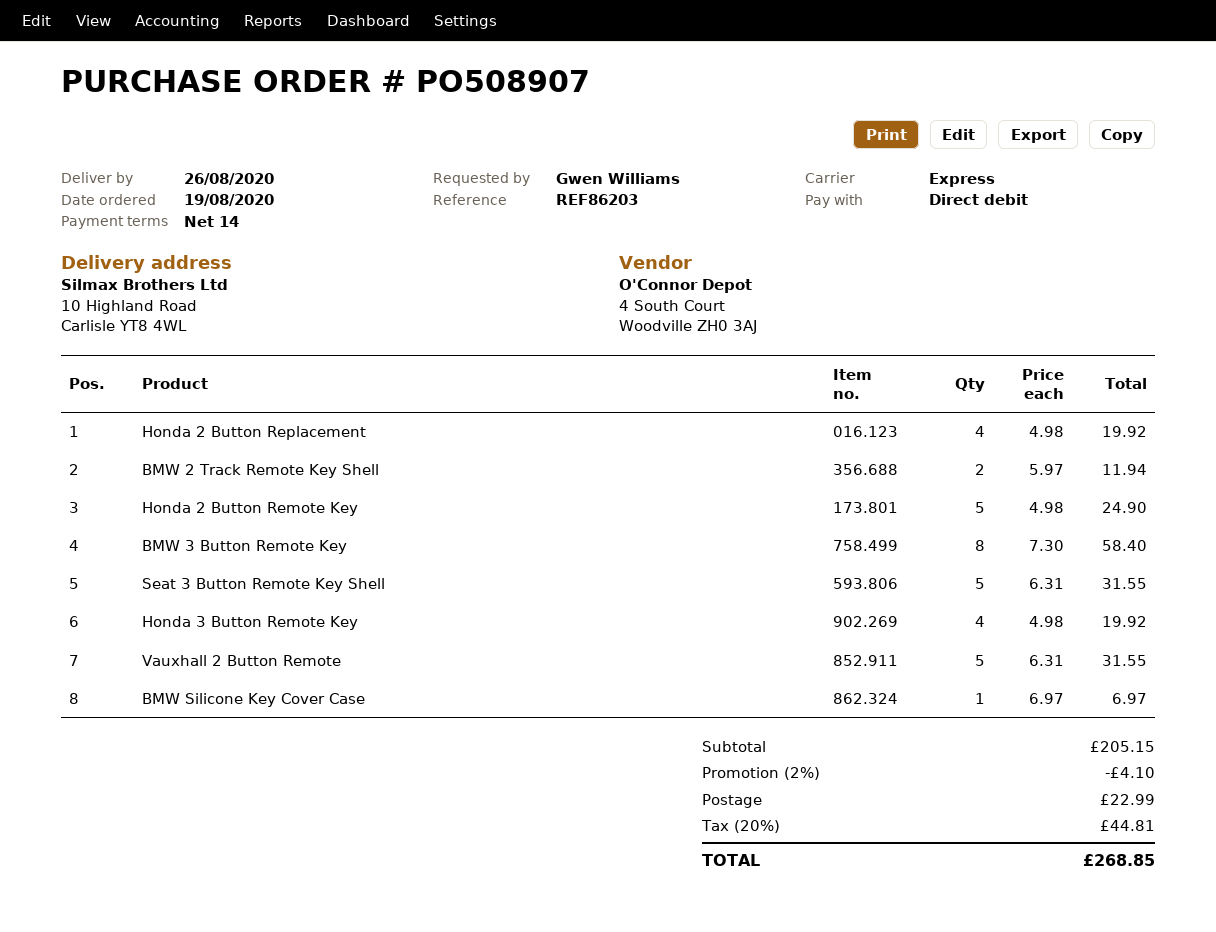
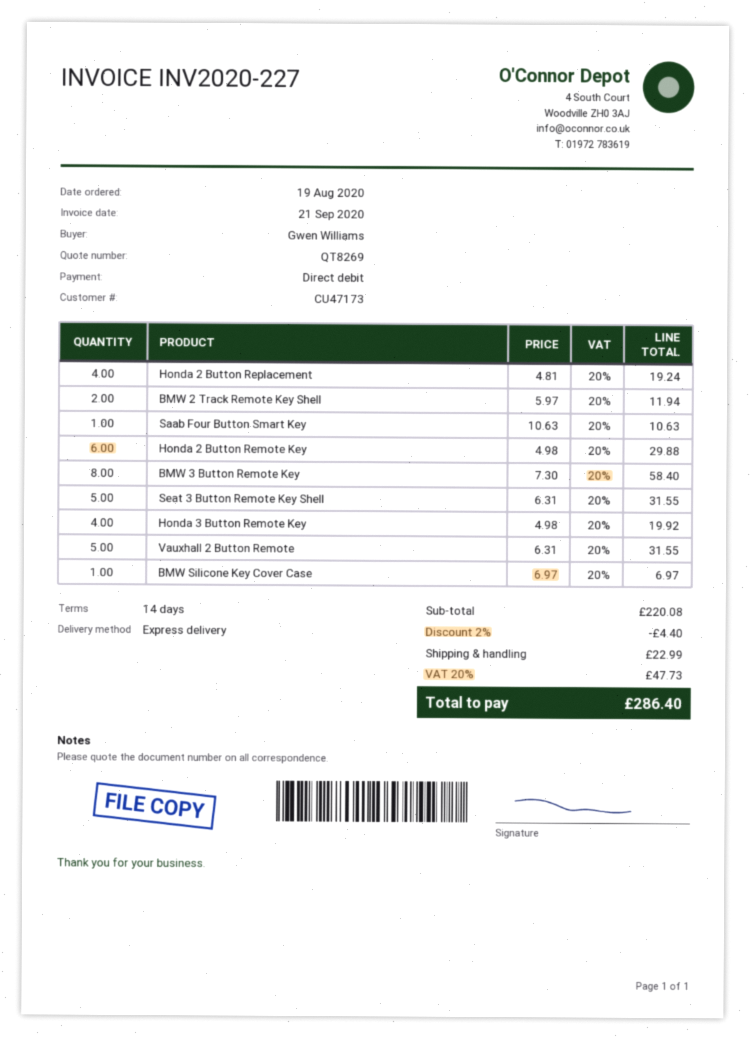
Honda 2 Button Replacement: 4 x 4.98 = 19.92 -> 4 x 4.81 = 19.24
Honda 2 Button Remote Key: 5 x 4.98 = 24.90 -> 6 x 4.98 = 29.88
Saab Four Button Smart Key: none -> 1 x 10.63 = 10.63
subtotal: 205.15 -> 220.08
discount: 2% = 4.10 -> 2% = 4.40
tax: 20% = 44.81 -> 20% = 47.73
total: 268.85 -> 286.40

